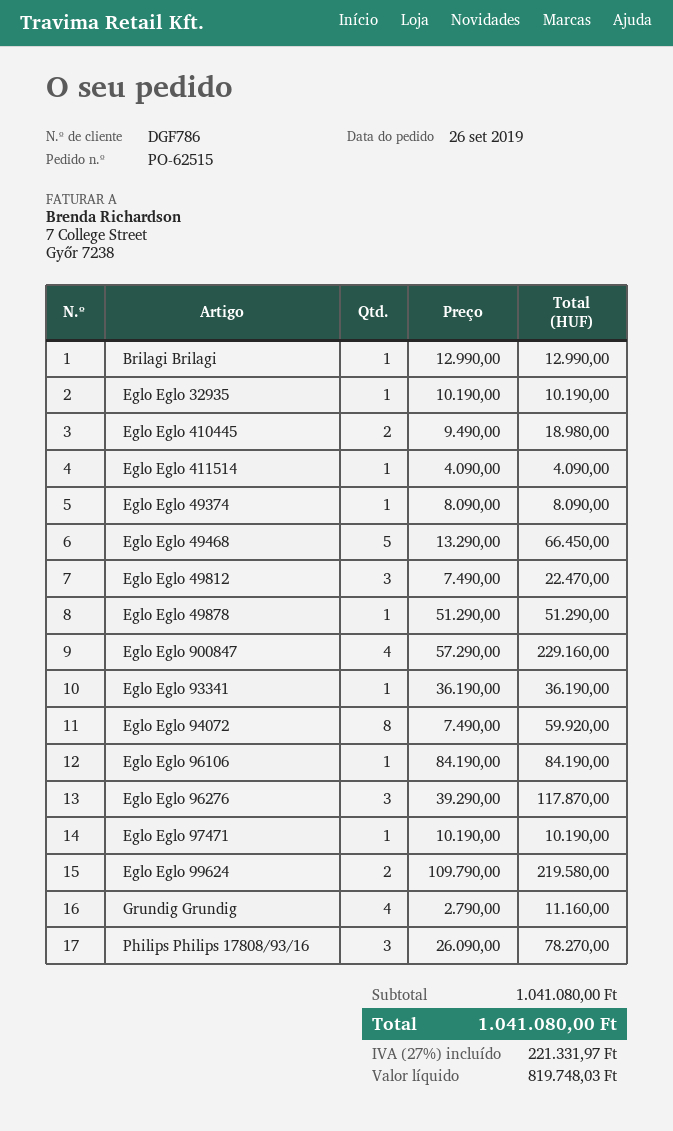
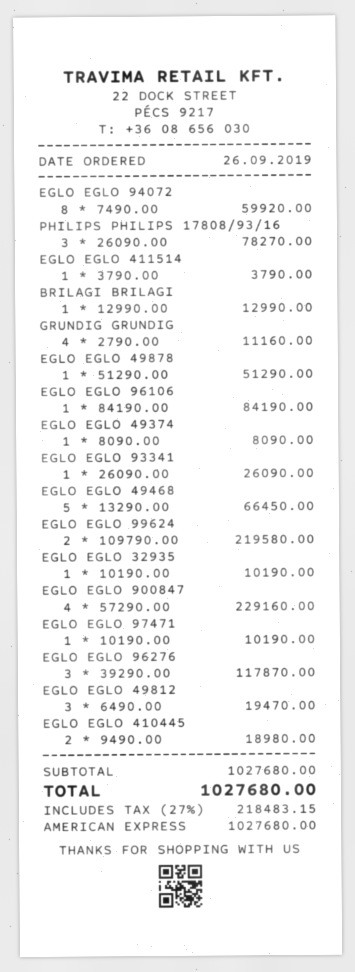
Eglo Eglo 411514: 1 x 4090.00 = 4090.00 -> 1 x 3790.00 = 3790.00
Eglo Eglo 49812: 3 x 7490.00 = 22470.00 -> 3 x 6490.00 = 19470.00
Eglo Eglo 93341: 1 x 36190.00 = 36190.00 -> 1 x 26090.00 = 26090.00
subtotal: 1041080.00 -> 1027680.00
tax: 27% = 221331.97 -> 27% = 218483.15
total: 1041080.00 -> 1027680.00

